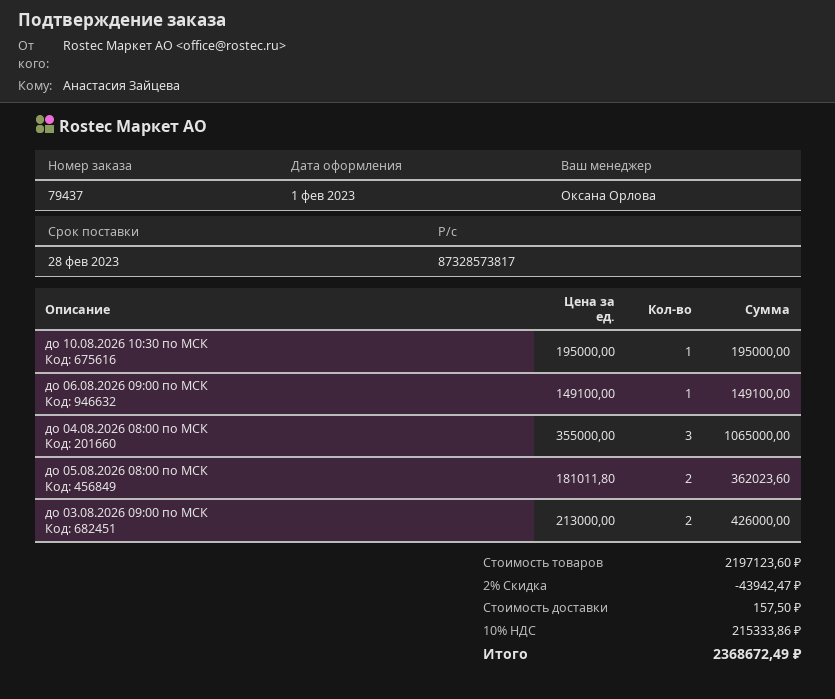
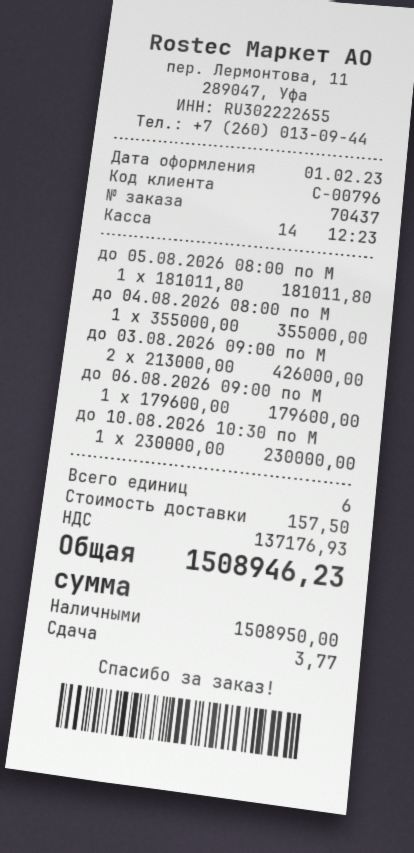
order number: 79437 -> 70437
до 10.08.2026 10:30 по МСК: 1 x 195000.00 = 195000.00 -> 1 x 230000.00 = 230000.00
до 06.08.2026 09:00 по МСК: 1 x 149100.00 = 149100.00 -> 1 x 179600.00 = 179600.00
до 04.08.2026 08:00 по МСК: 3 x 355000.00 = 1065000.00 -> 1 x 355000.00 = 355000.00
до 05.08.2026 08:00 по МСК: 2 x 181011.80 = 362023.60 -> 1 x 181011.80 = 181011.80
discount: 2% = 43942.47 -> none
tax: 215333.86 -> 137176.93
total: 2368672.49 -> 1508946.23

